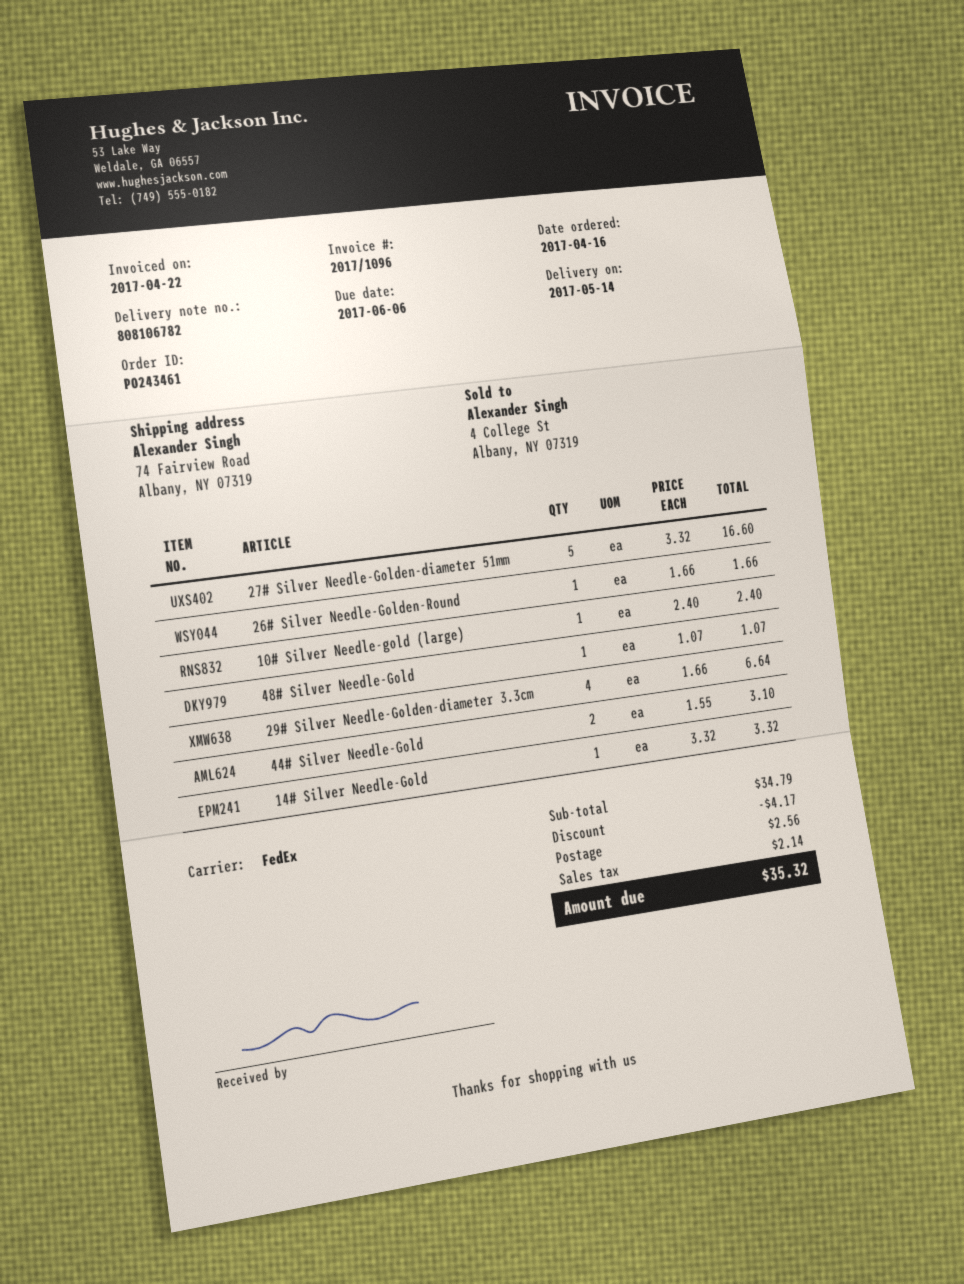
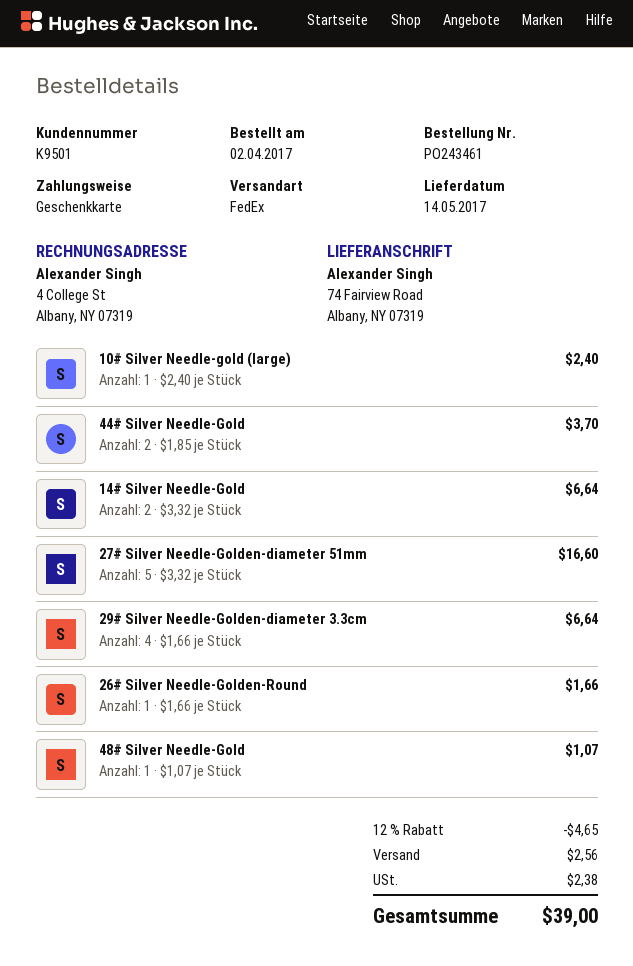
order date: 2017-04-16 -> 2017-04-02
44# Silver Needle-Gold: 2 x 1.55 = 3.10 -> 2 x 1.85 = 3.70
14# Silver Needle-Gold: 1 x 3.32 = 3.32 -> 2 x 3.32 = 6.64
discount: 4.17 -> 4.65
tax: 2.14 -> 2.38
total: 35.32 -> 39.00

